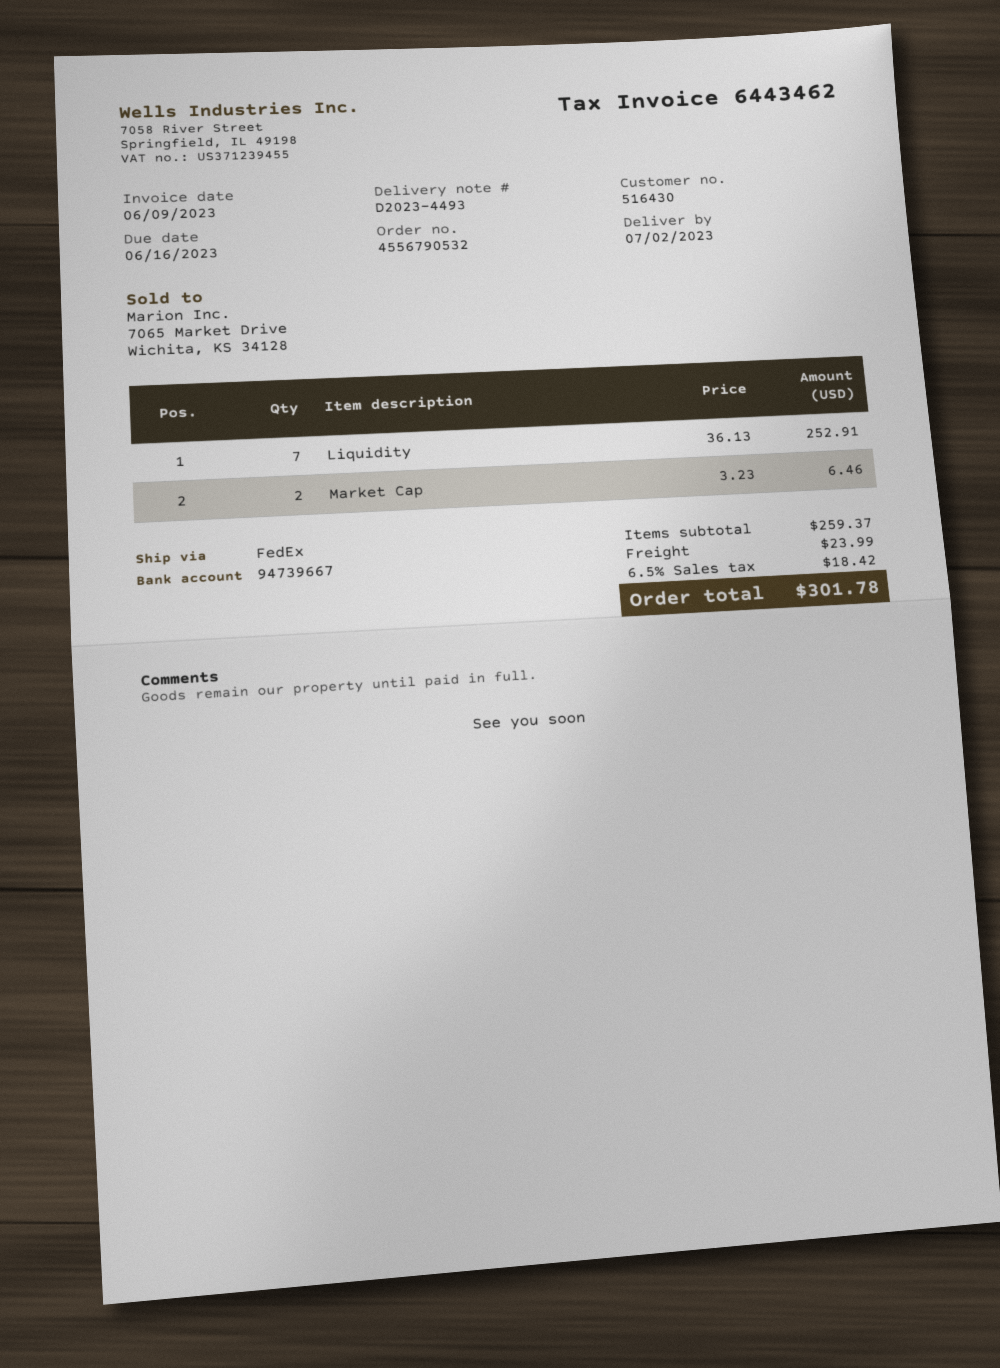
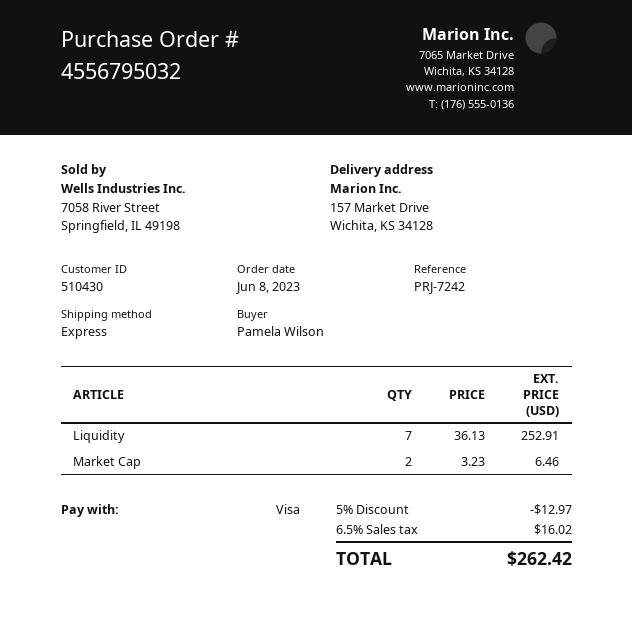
order number: 4556790532 -> 4556795032
customer number: 516430 -> 510430
shipping method: FedEx -> express
discount: none -> 5% = 12.97
shipping: 23.99 -> none
tax: 6.5% = 18.42 -> 6.5% = 16.02
total: 301.78 -> 262.42

